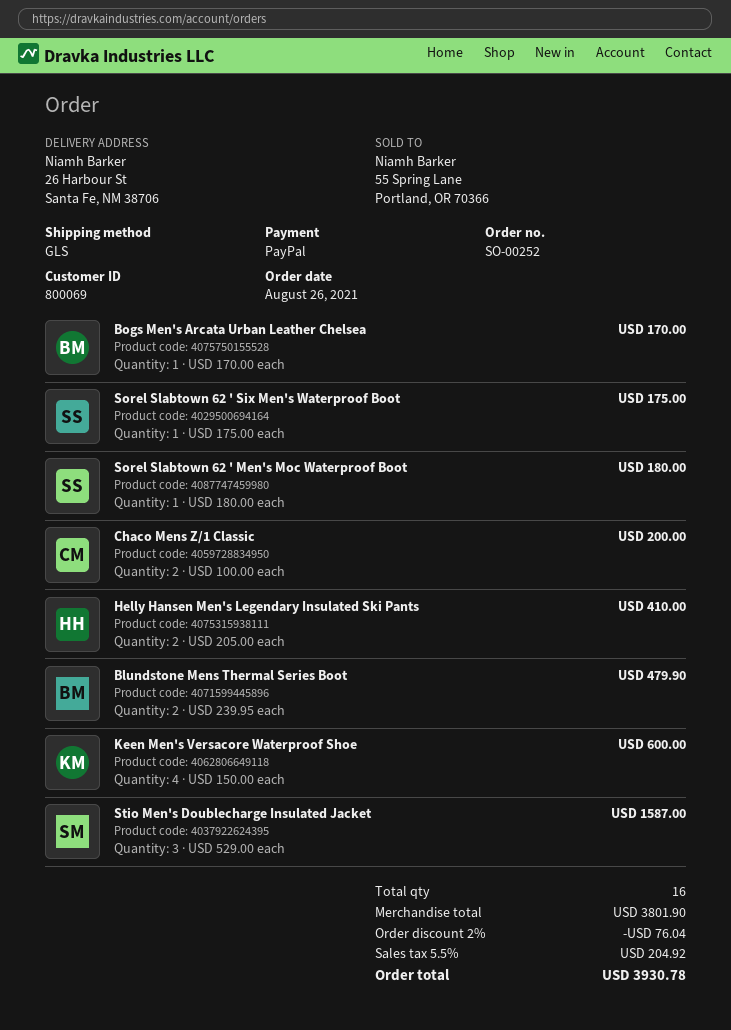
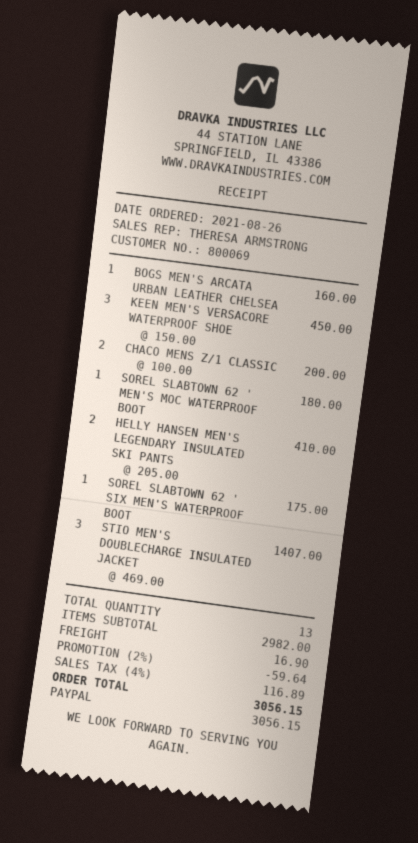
Bogs Men's Arcata Urban Leather Chelsea: 1 x 170.00 = 170.00 -> 1 x 160.00 = 160.00
Blundstone Mens Thermal Series Boot: 2 x 239.95 = 479.90 -> none
Keen Men's Versacore Waterproof Shoe: 4 x 150.00 = 600.00 -> 3 x 150.00 = 450.00
Stio Men's Doublecharge Insulated Jacket: 3 x 529.00 = 1587.00 -> 3 x 469.00 = 1407.00
total quantity: 16 -> 13
subtotal: 3801.90 -> 2982.00
discount: 2% = 76.04 -> 2% = 59.64
shipping: none -> 16.90
tax: 5.5% = 204.92 -> 4% = 116.89
total: 3930.78 -> 3056.15

